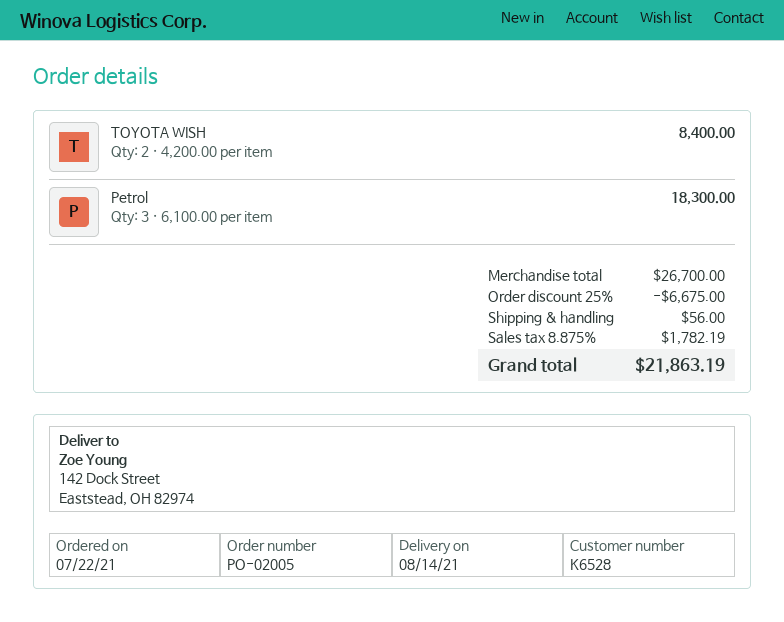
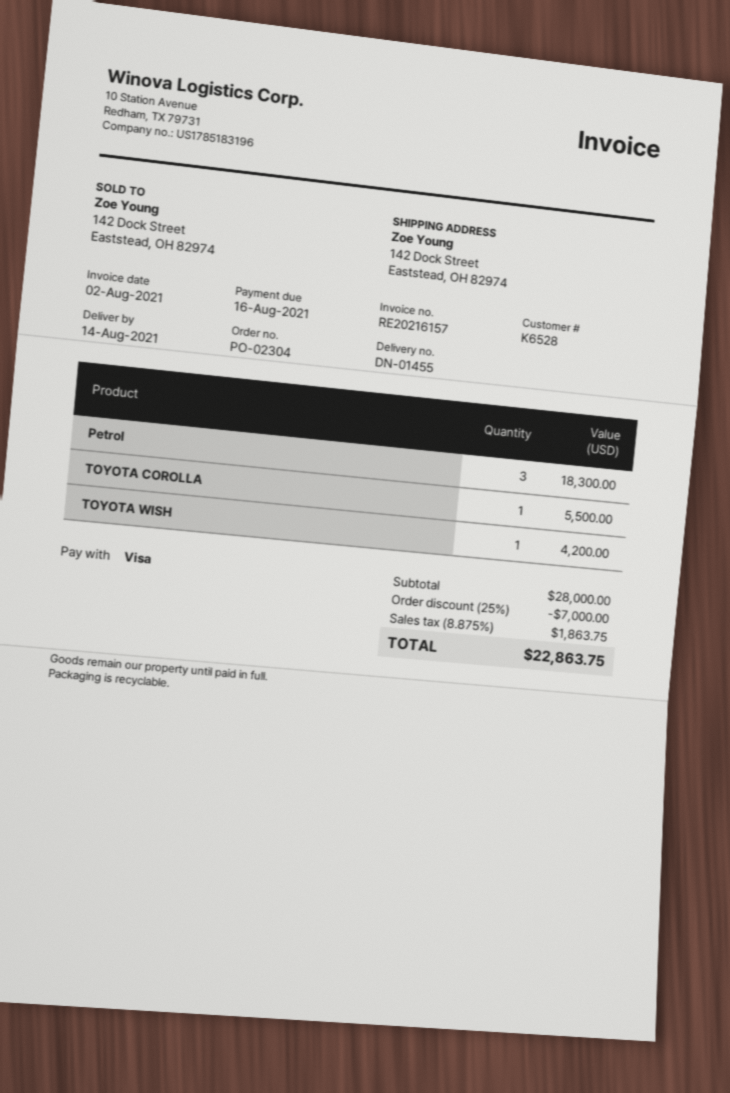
order number: PO-02005 -> PO-02304
TOYOTA WISH: 2 for 8400.00 -> 1 for 4200.00
TOYOTA COROLLA: none -> 1 for 5500.00
subtotal: 26700.00 -> 28000.00
discount: 25% = 6675.00 -> 25% = 7000.00
shipping: 56.00 -> none
tax: 8.875% = 1782.19 -> 8.875% = 1863.75
total: 21863.19 -> 22863.75

